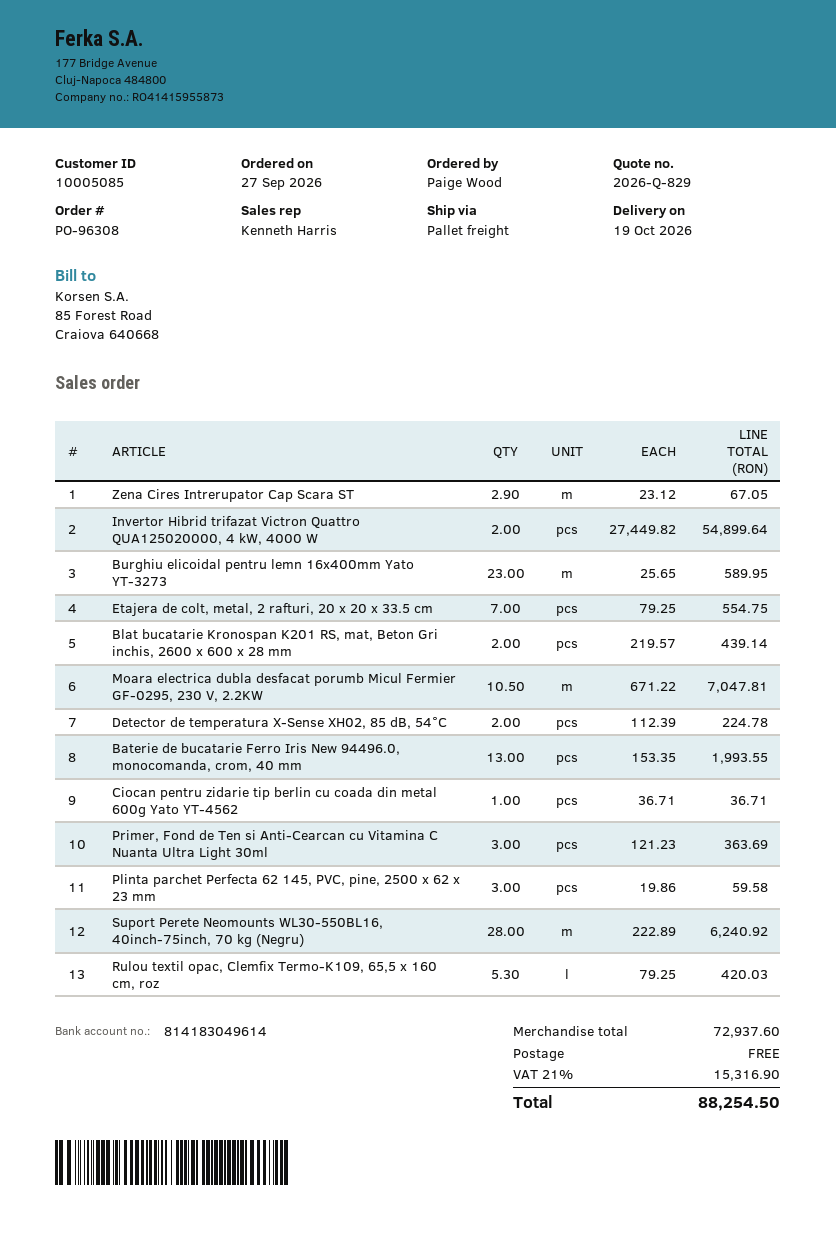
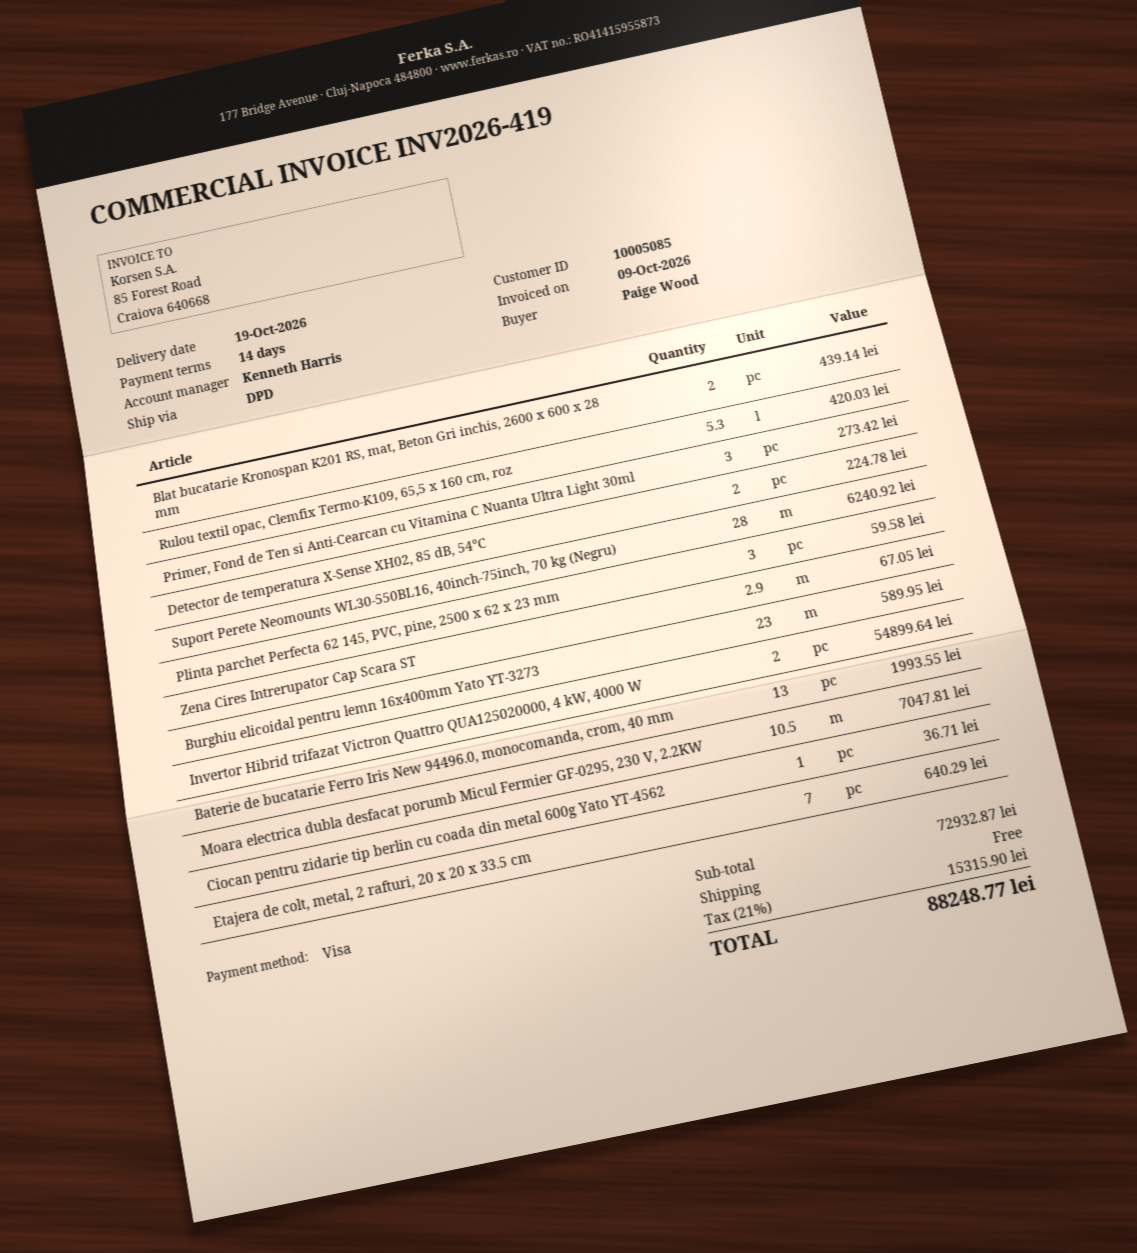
shipping method: pallet freight -> DPD
Etajera de colt, metal, 2 rafturi, 20 x 20 x 33.5 cm: 7 for 554.75 -> 7 for 640.29
Primer, Fond de Ten si Anti-Cearcan cu Vitamina C Nuanta Ultra Light 30ml: 3 for 363.69 -> 3 for 273.42
subtotal: 72937.60 -> 72932.87
tax: 21% = 15316.90 -> 21% = 15315.90
total: 88254.50 -> 88248.77

